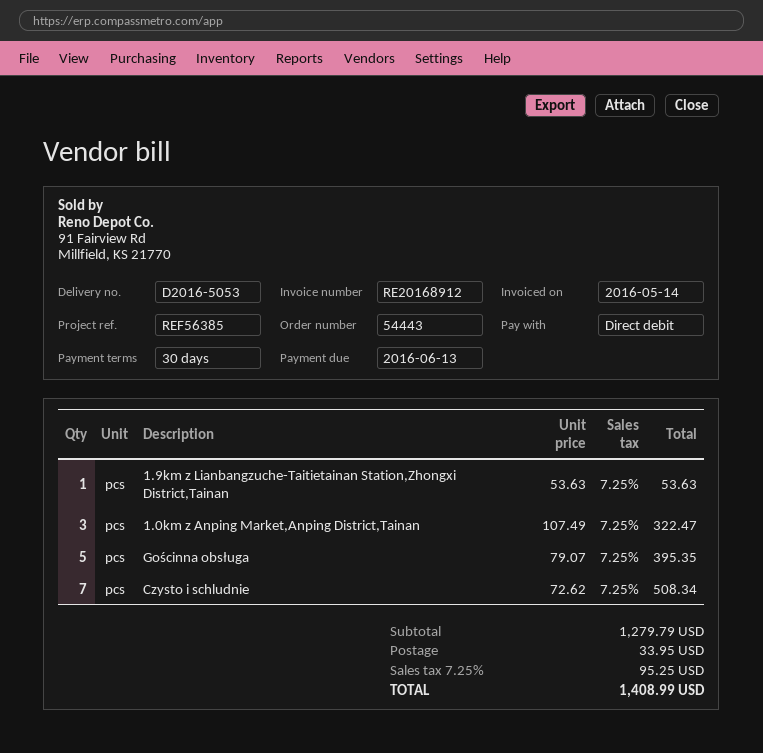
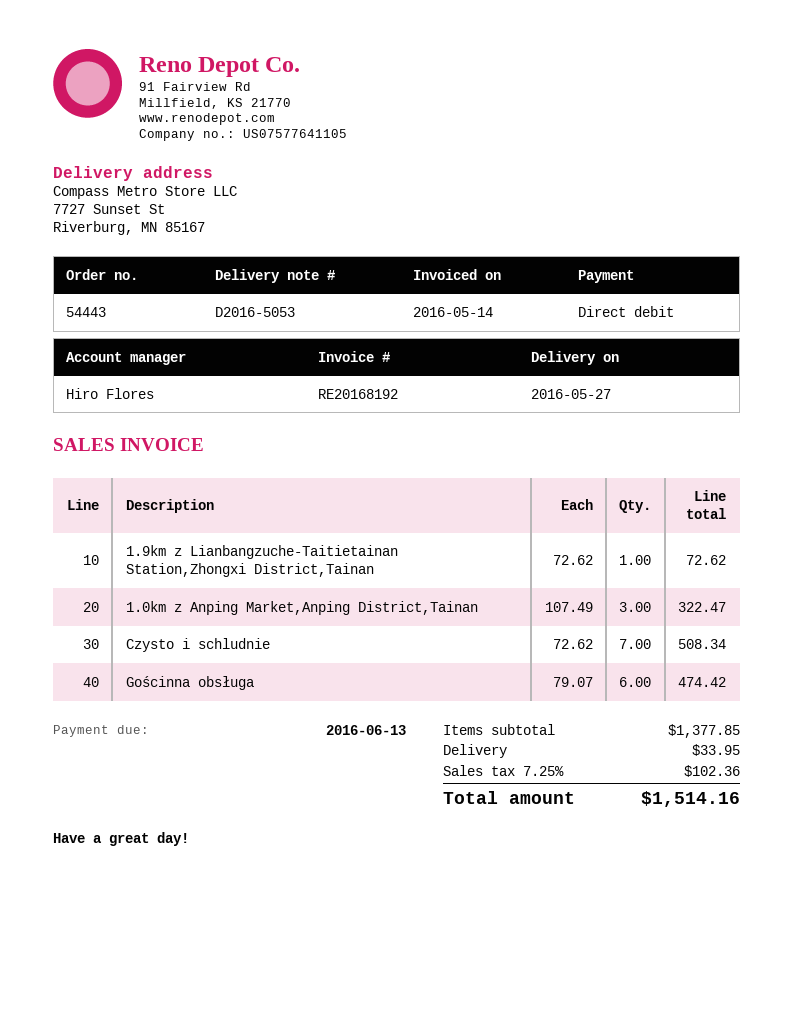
invoice number: RE20168912 -> RE20168192
1.9km z Lianbangzuche-Taitietainan Station,Zhongxi District,Tainan: 1 x 53.63 = 53.63 -> 1 x 72.62 = 72.62
Gościnna obsługa: 5 x 79.07 = 395.35 -> 6 x 79.07 = 474.42
subtotal: 1279.79 -> 1377.85
tax: 7.25% = 95.25 -> 7.25% = 102.36
total: 1408.99 -> 1514.16

